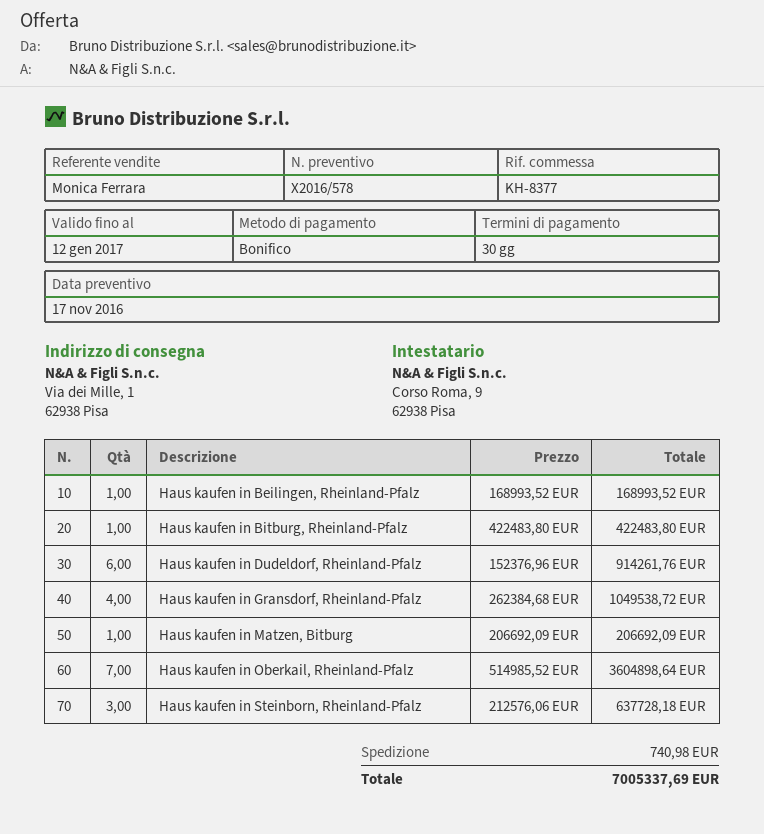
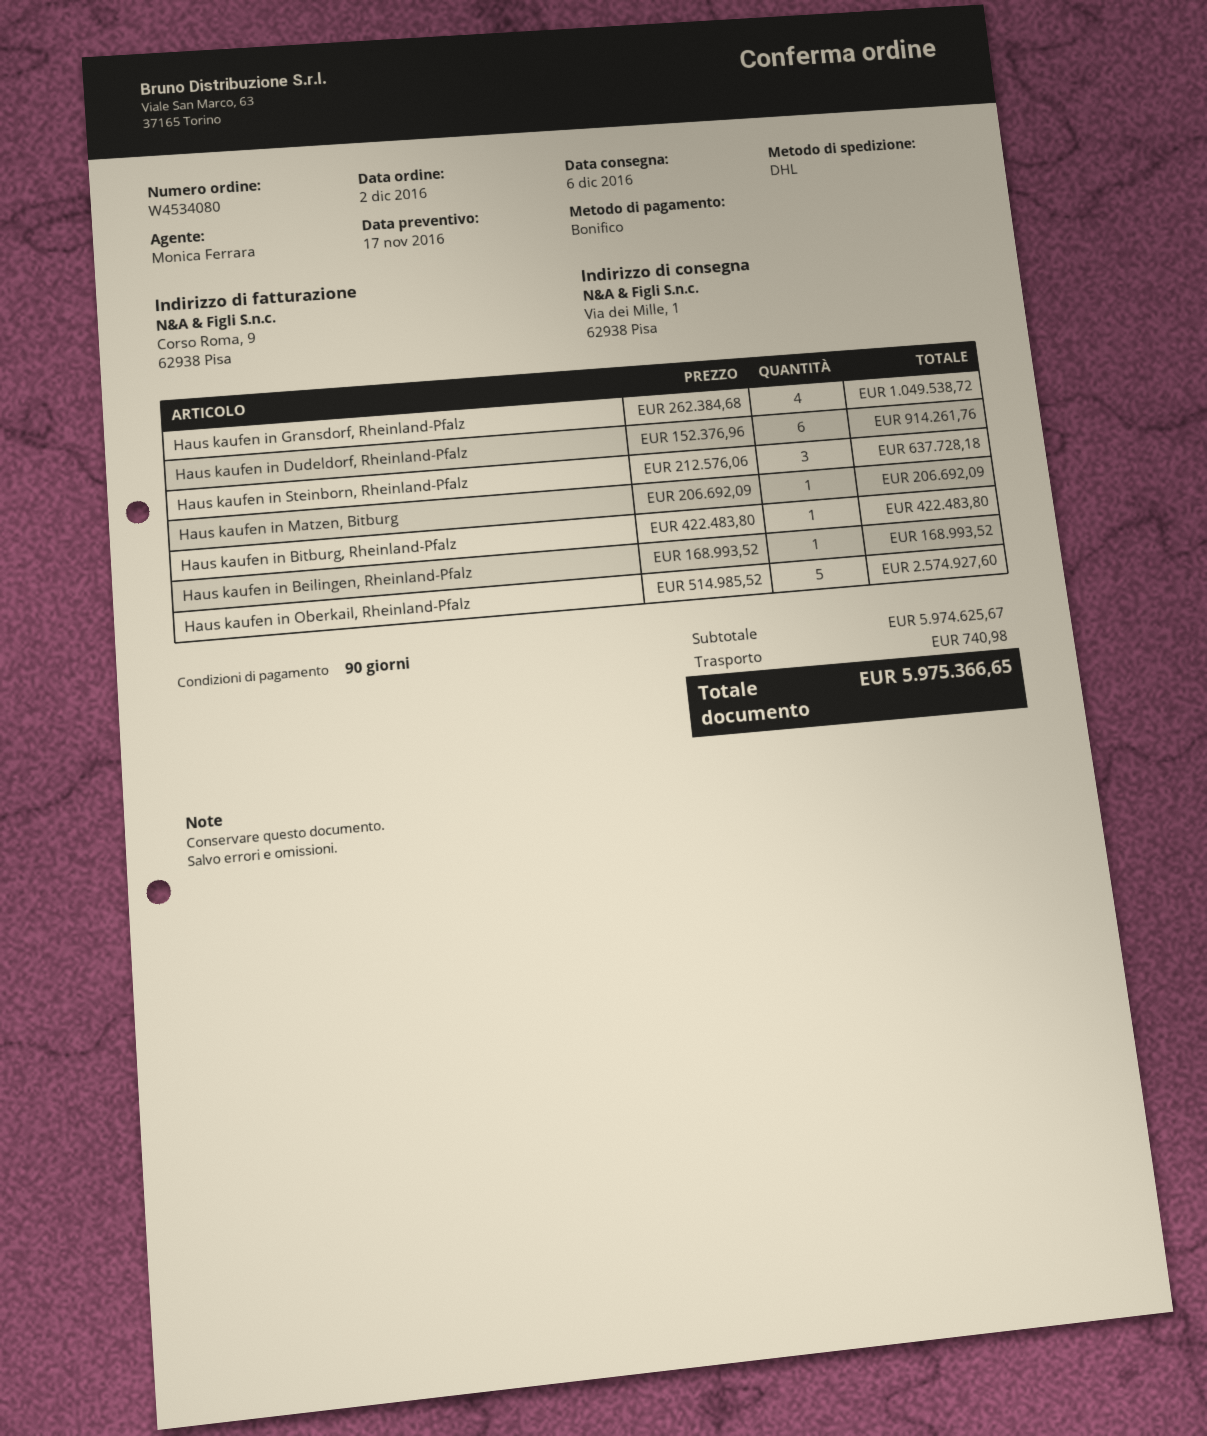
payment terms: 30 days -> 90 days
Haus kaufen in Oberkail, Rheinland-Pfalz: 7 x 514985.52 = 3604898.64 -> 5 x 514985.52 = 2574927.60
total: 7005337.69 -> 5975366.65

